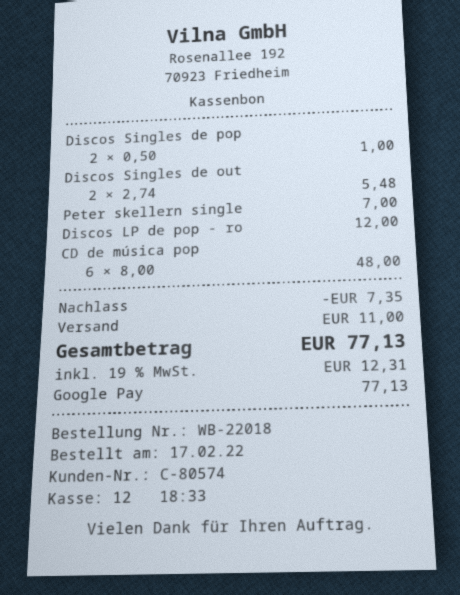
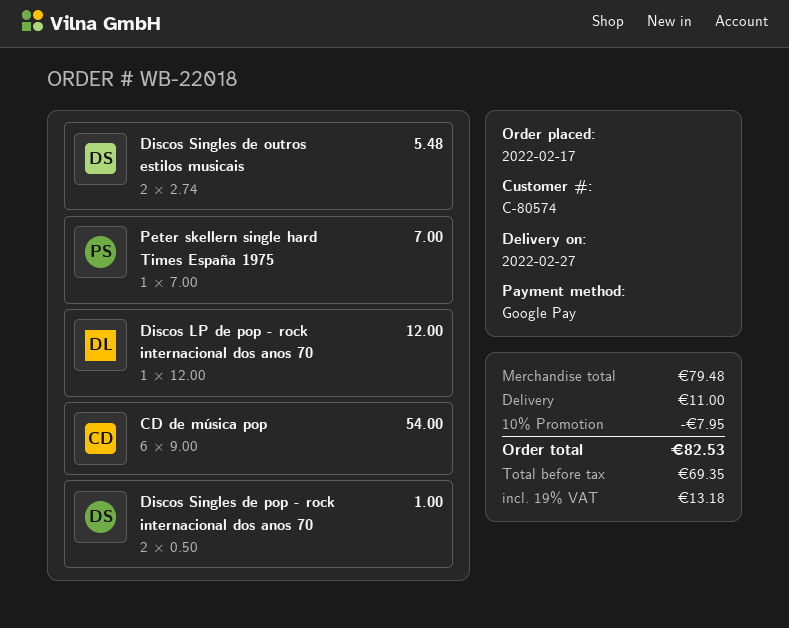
CD de música pop: 6 x 8.00 = 48.00 -> 6 x 9.00 = 54.00
discount: 7.35 -> 7.95
tax: 19% = 12.31 -> 19% = 13.18
total: 77.13 -> 82.53

